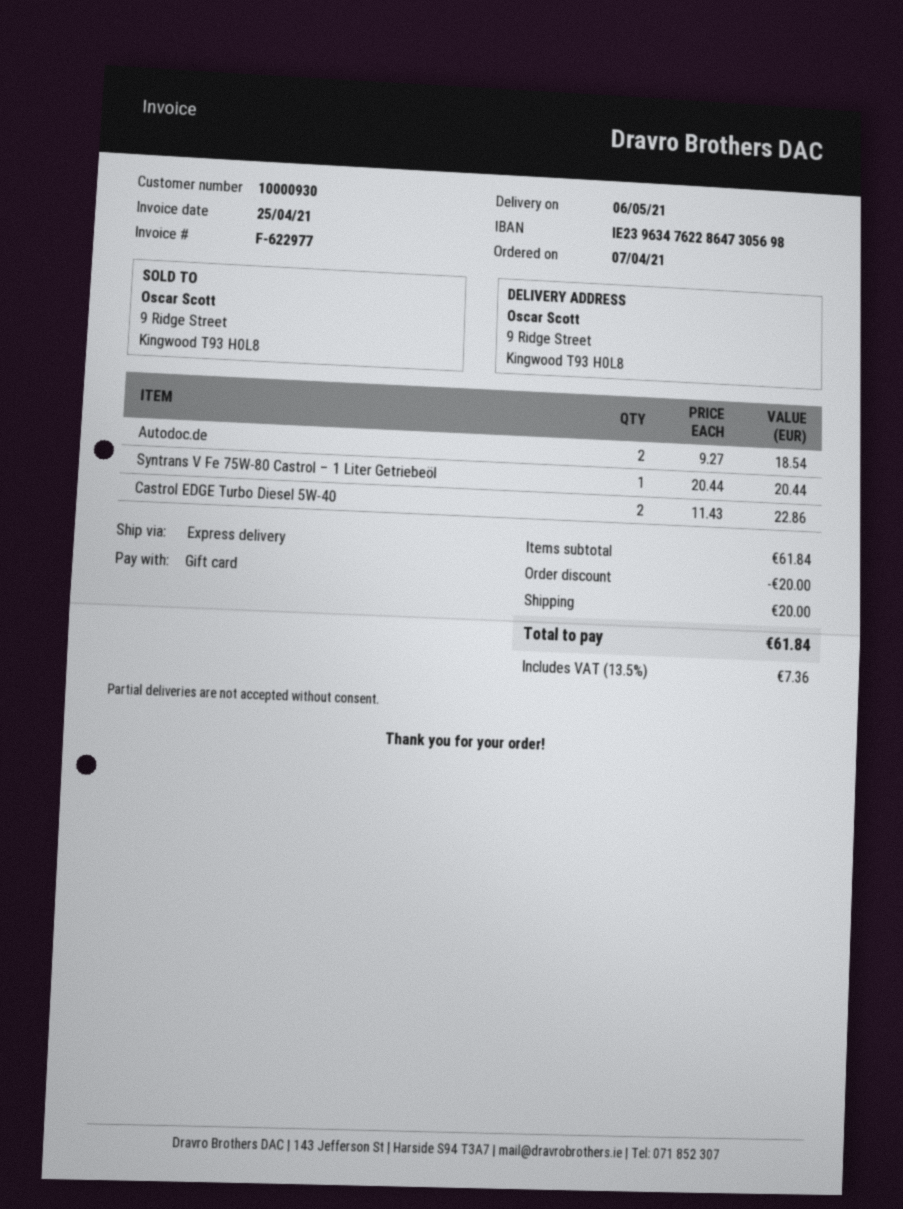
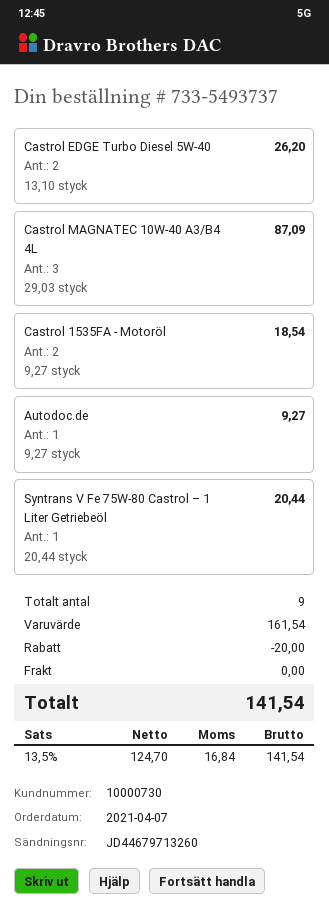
customer number: 10000930 -> 10000730
Autodoc.de: 2 x 9.27 = 18.54 -> 1 x 9.27 = 9.27
Castrol EDGE Turbo Diesel 5W-40: 2 x 11.43 = 22.86 -> 2 x 13.10 = 26.20
Castrol MAGNATEC 10W-40 A3/B4 4L: none -> 3 x 29.03 = 87.09
Castrol 1535FA - Motoröl: none -> 2 x 9.27 = 18.54
subtotal: 61.84 -> 161.54
shipping: 20.00 -> 0.00
tax: 13.5% = 7.36 -> 13.5% = 16.84
total: 61.84 -> 141.54

